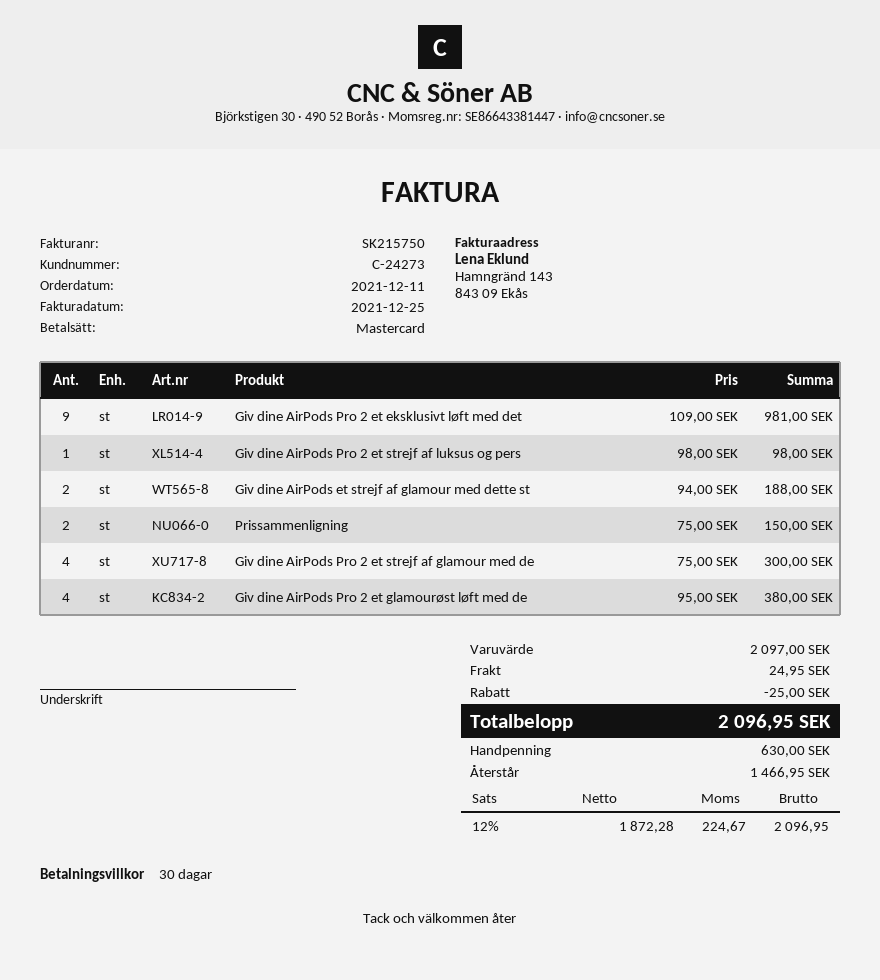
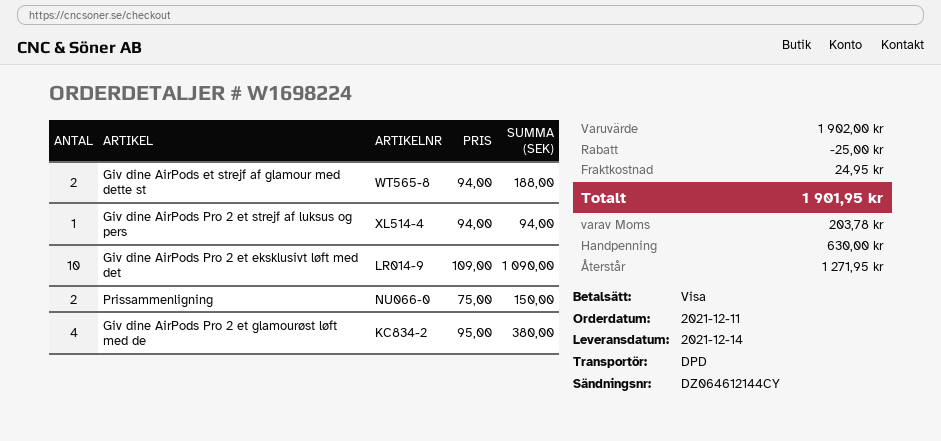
payment method: Mastercard -> Visa
Giv dine AirPods Pro 2 et eksklusivt løft med det: 9 x 109.00 = 981.00 -> 10 x 109.00 = 1090.00
Giv dine AirPods Pro 2 et strejf af luksus og pers: 1 x 98.00 = 98.00 -> 1 x 94.00 = 94.00
Giv dine AirPods Pro 2 et strejf af glamour med de: 4 x 75.00 = 300.00 -> none
subtotal: 2097.00 -> 1902.00
tax: 224.67 -> 203.78
total: 2096.95 -> 1901.95
balance: 1466.95 -> 1271.95

